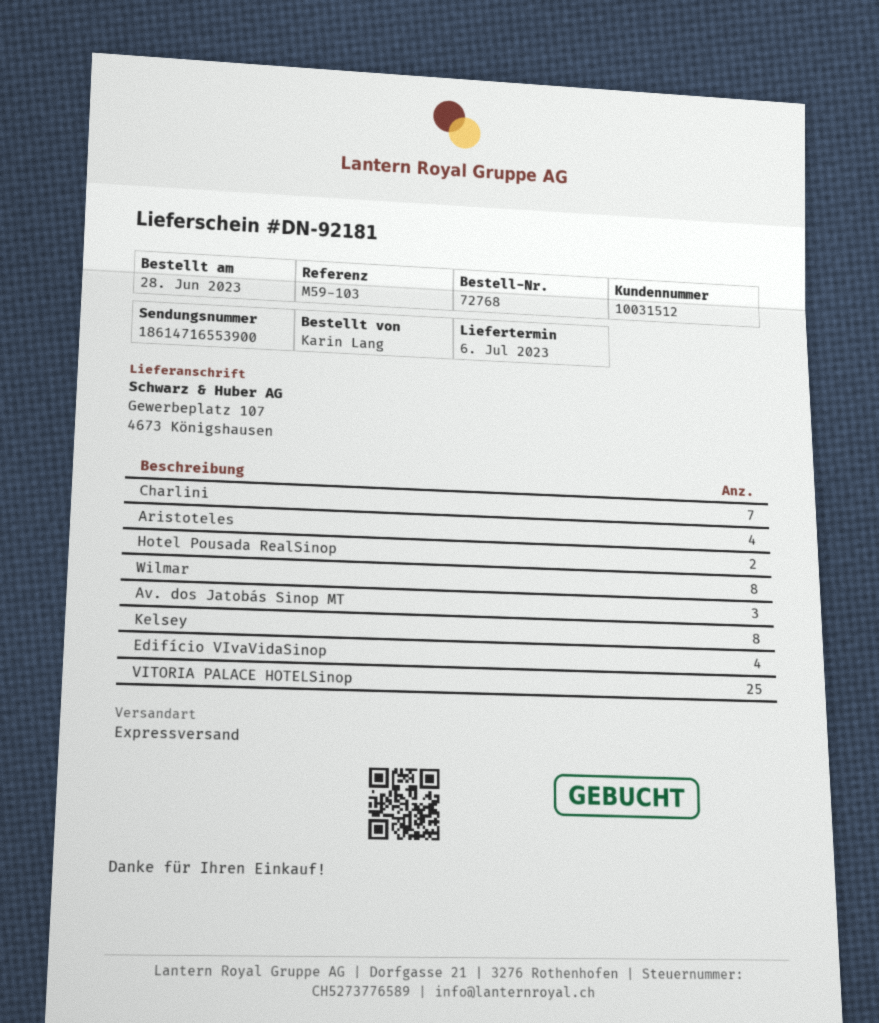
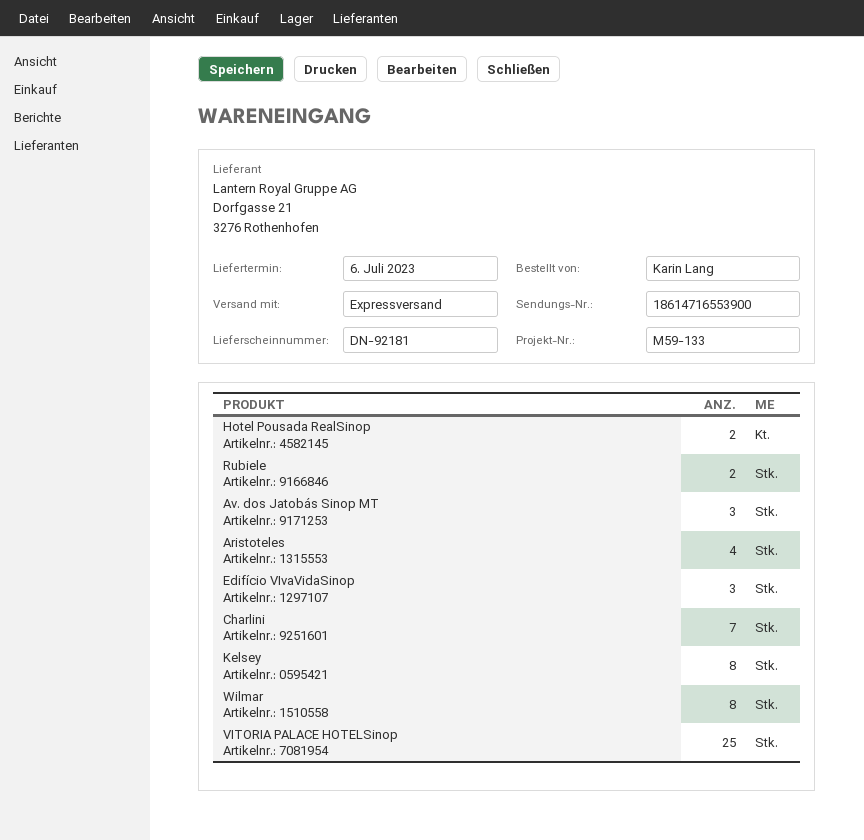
reference: M59-103 -> M59-133
Edifício VIvaVidaSinop: 4 -> 3
Rubiele: none -> 2

